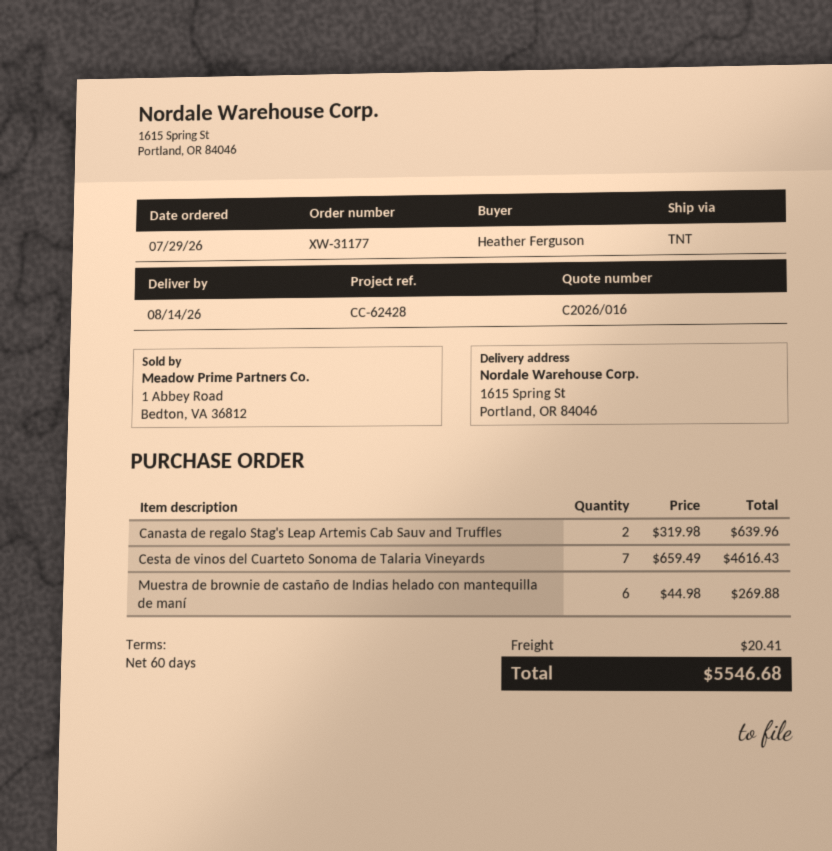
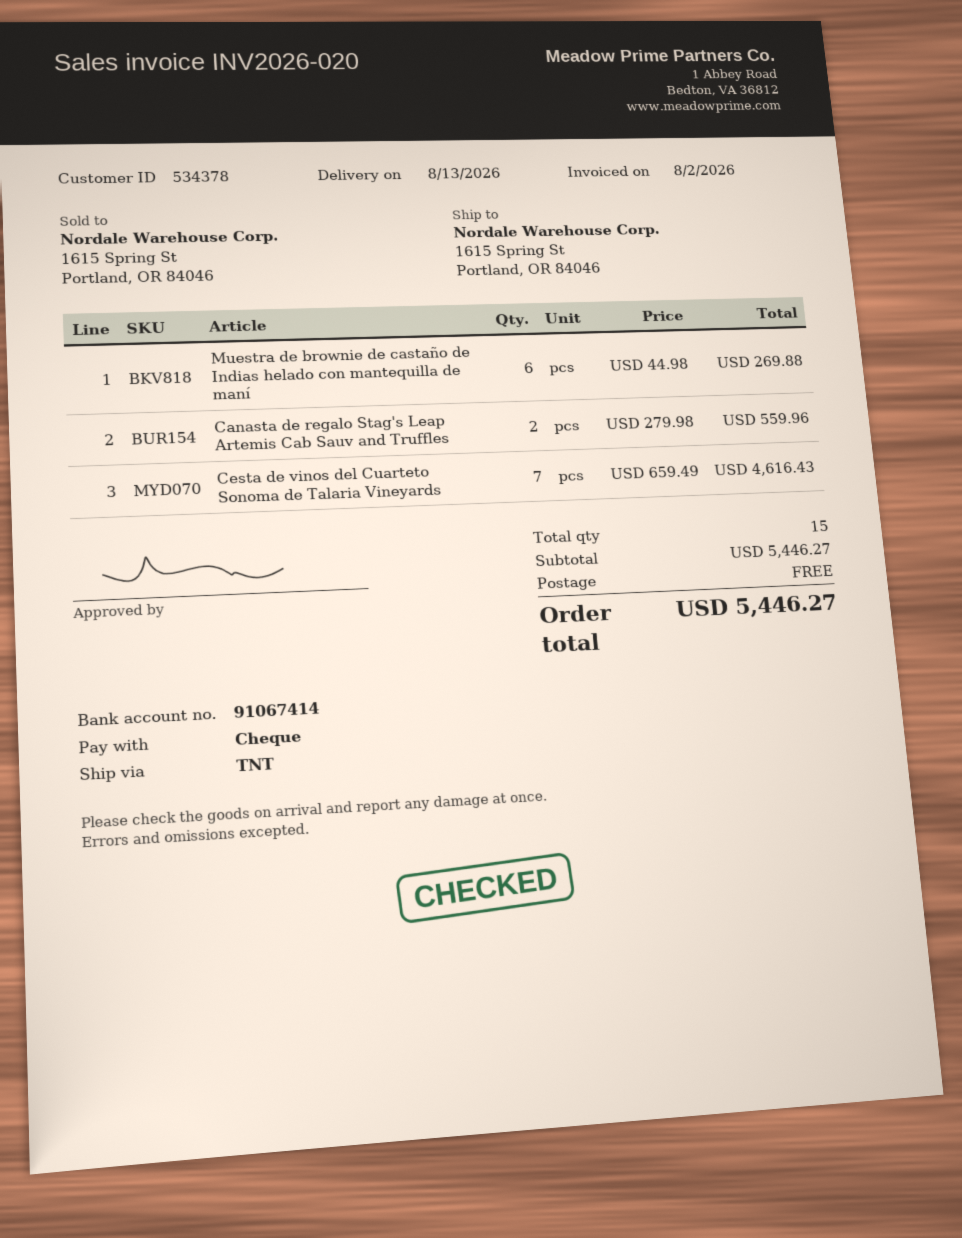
delivery date: 2026-08-14 -> 2026-08-13
Canasta de regalo Stag's Leap Artemis Cab Sauv and Truffles: 2 x 319.98 = 639.96 -> 2 x 279.98 = 559.96
shipping: 20.41 -> 0.00
total: 5546.68 -> 5446.27

